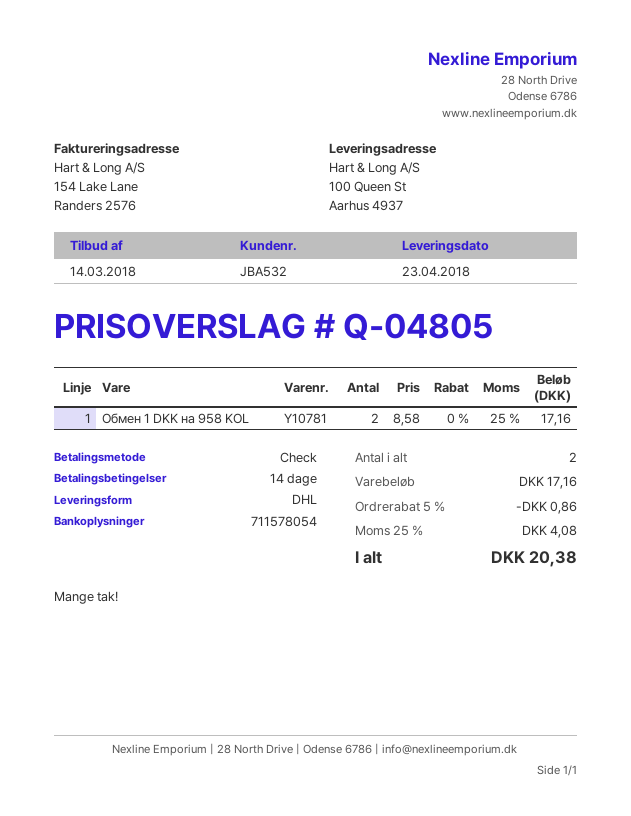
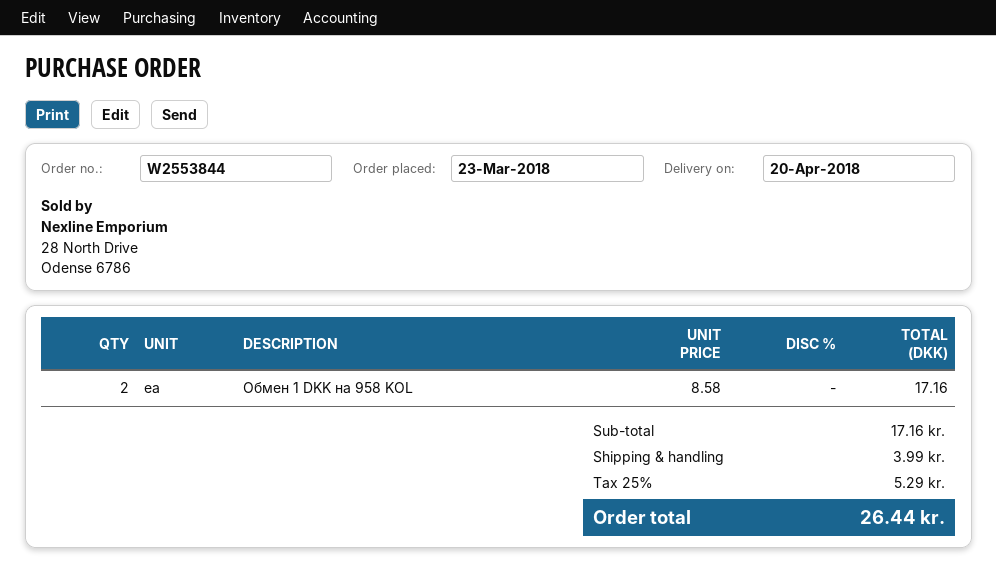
delivery date: 2018-04-23 -> 2018-04-20
discount: 5% = 0.86 -> none
shipping: none -> 3.99
tax: 25% = 4.08 -> 25% = 5.29
total: 20.38 -> 26.44

